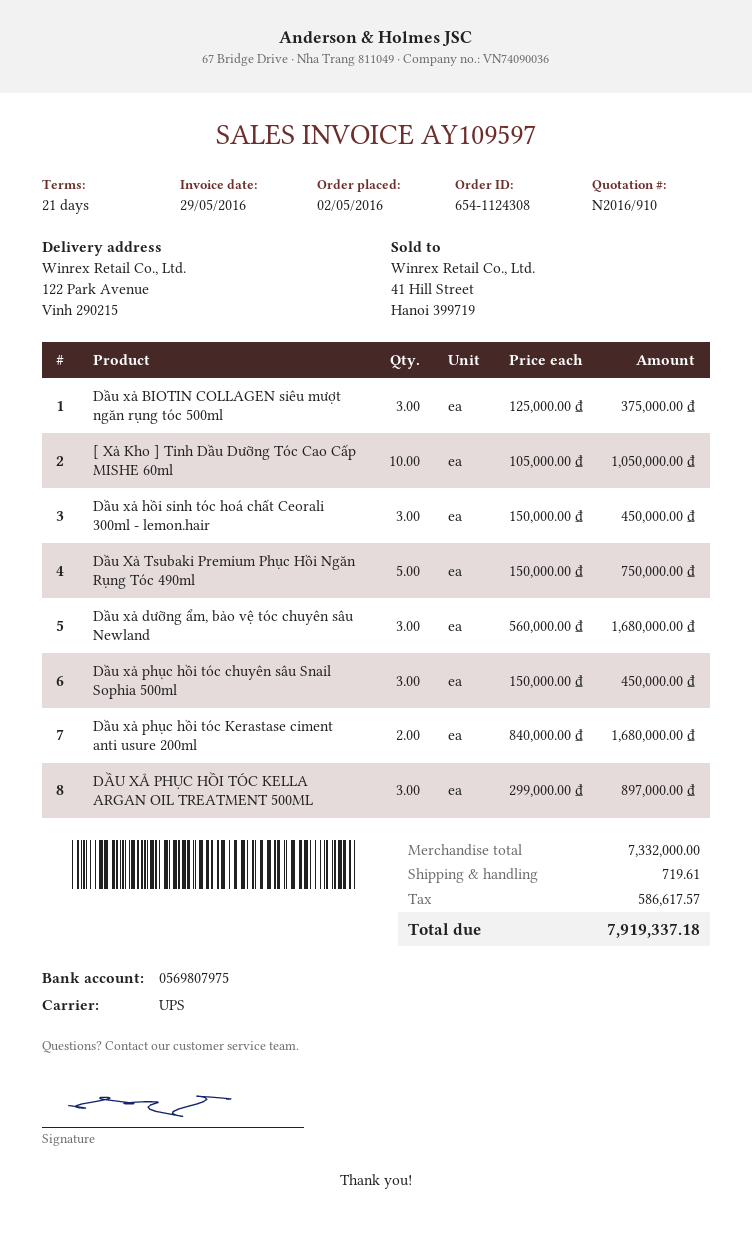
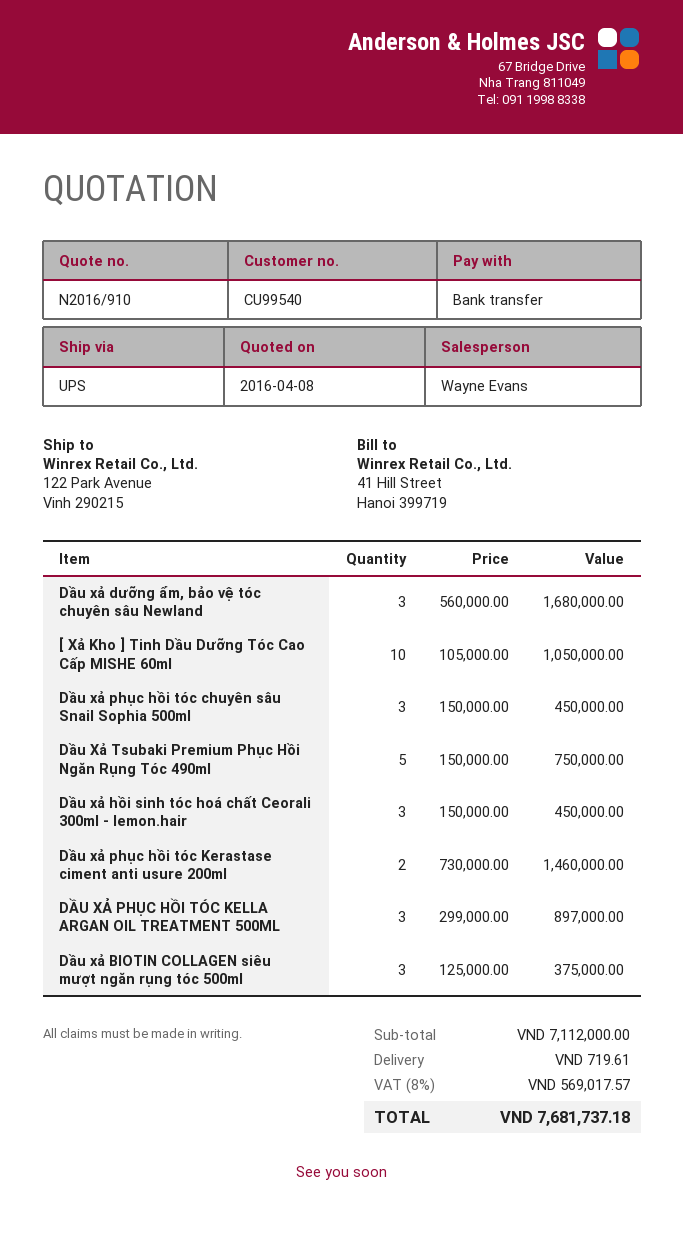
Dầu xả phục hồi tóc Kerastase ciment anti usure 200ml: 2 x 840000.00 = 1680000.00 -> 2 x 730000.00 = 1460000.00
subtotal: 7332000.00 -> 7112000.00
tax: 586617.57 -> 569017.57
total: 7919337.18 -> 7681737.18

